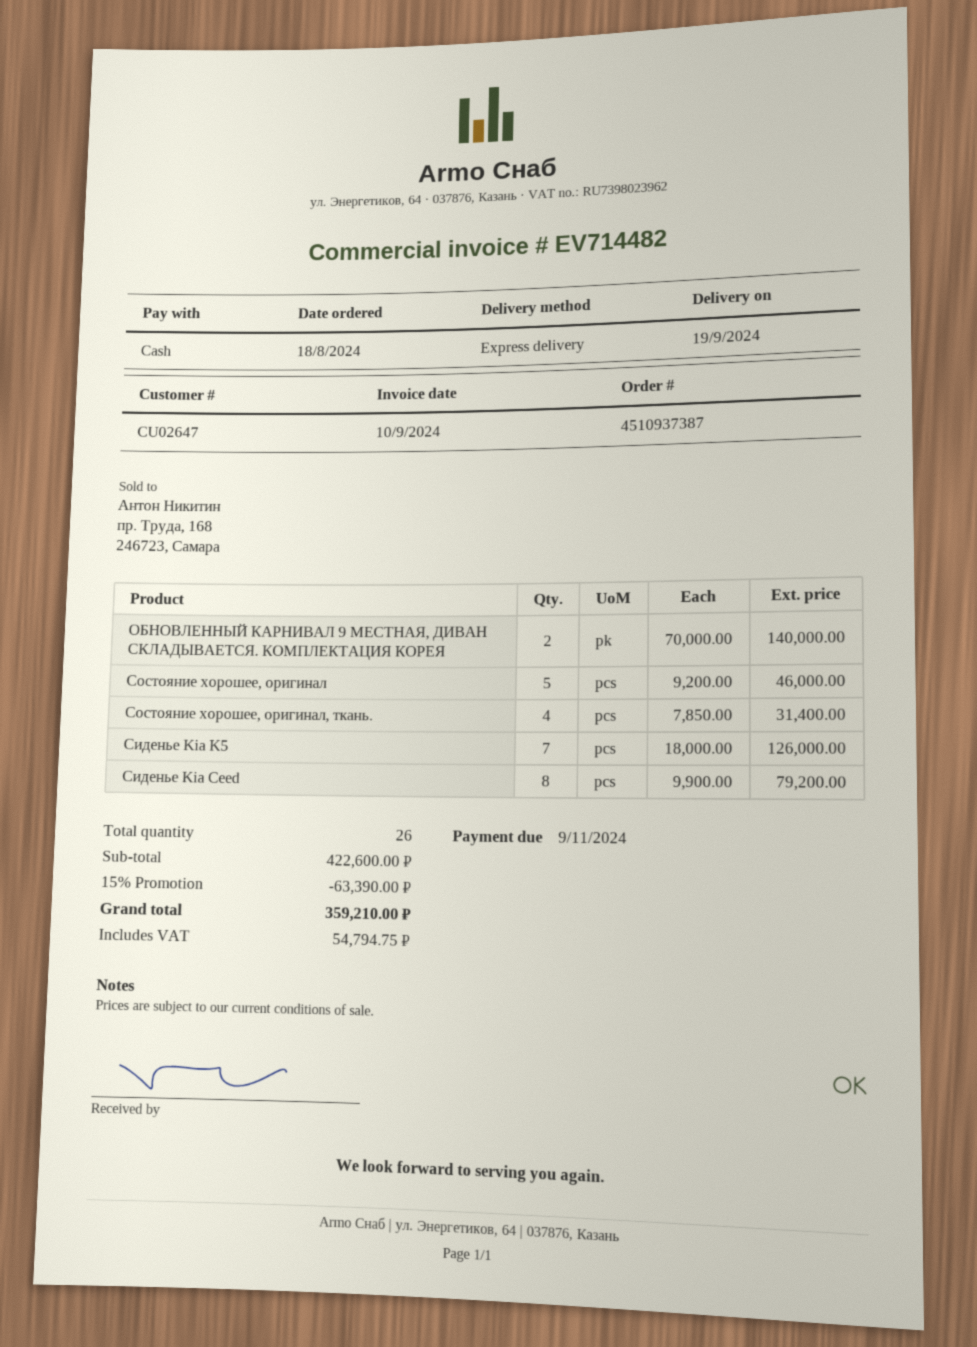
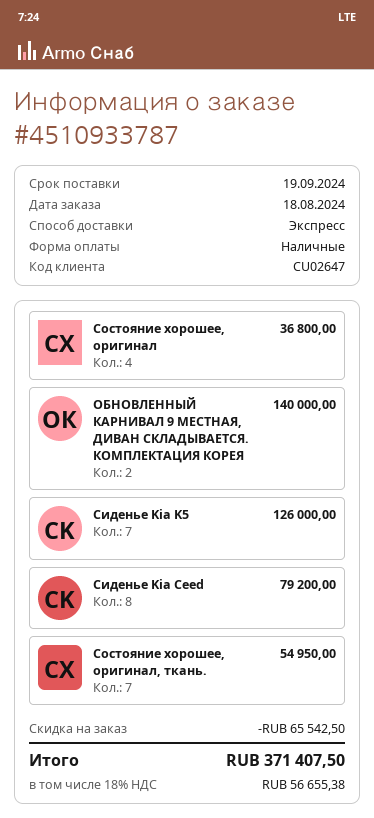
order number: 4510937387 -> 4510933787
Состояние хорошее, оригинал: 5 for 46000.00 -> 4 for 36800.00
Состояние хорошее, оригинал, ткань.: 4 for 31400.00 -> 7 for 54950.00
discount: 63390.00 -> 65542.50
tax: 54794.75 -> 56655.38
total: 359210.00 -> 371407.50

